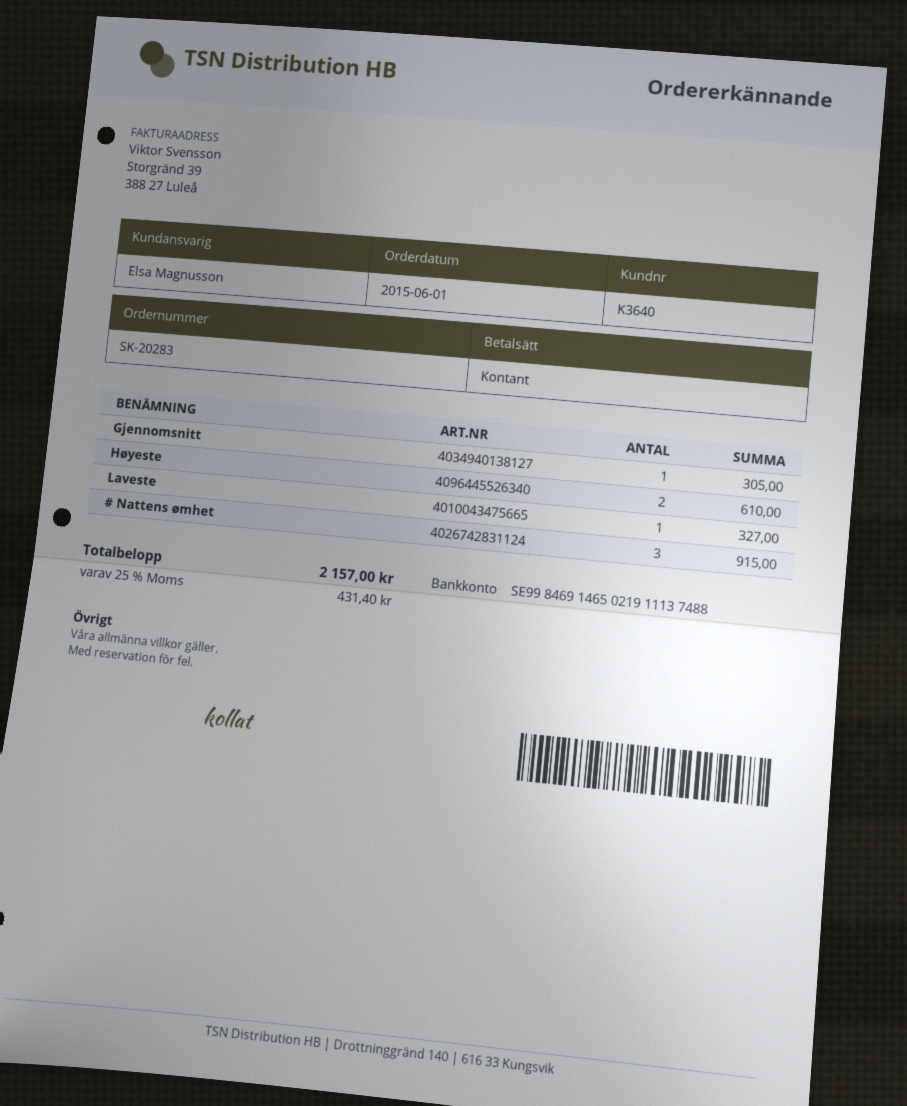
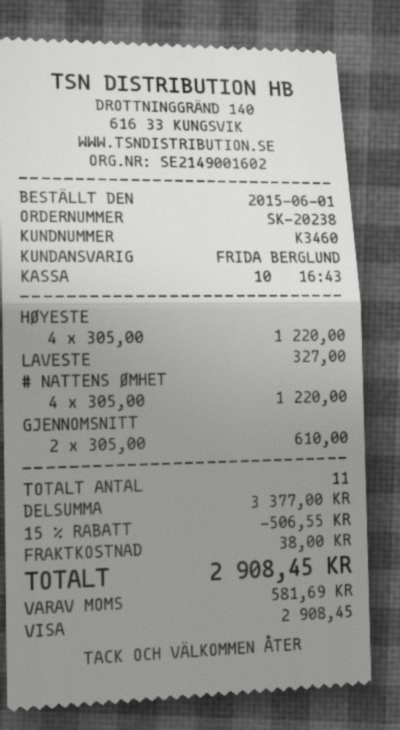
order number: SK-20283 -> SK-20238
customer number: K3640 -> K3460
sales rep: Elsa Magnusson -> FRIDA BERGLUND
payment method: cash -> Visa
Gjennomsnitt: 1 for 305.00 -> 2 for 610.00
Høyeste: 2 for 610.00 -> 4 for 1220.00
# Nattens ømhet: 3 for 915.00 -> 4 for 1220.00
discount: none -> 15% = 506.55
shipping: none -> 38.00
tax: 431.40 -> 581.69
total: 2157.00 -> 2908.45

